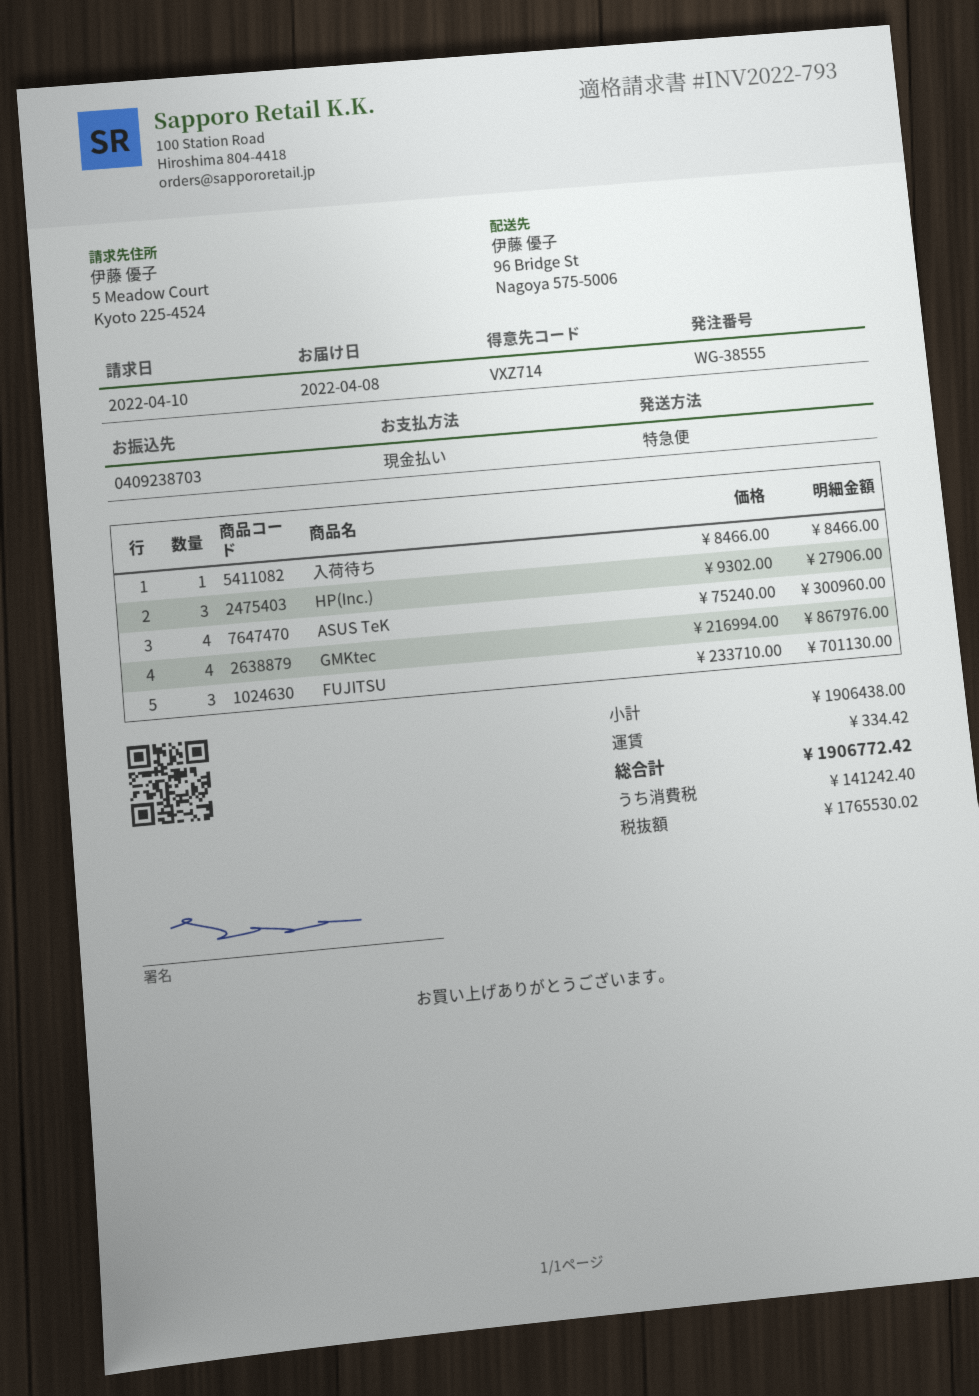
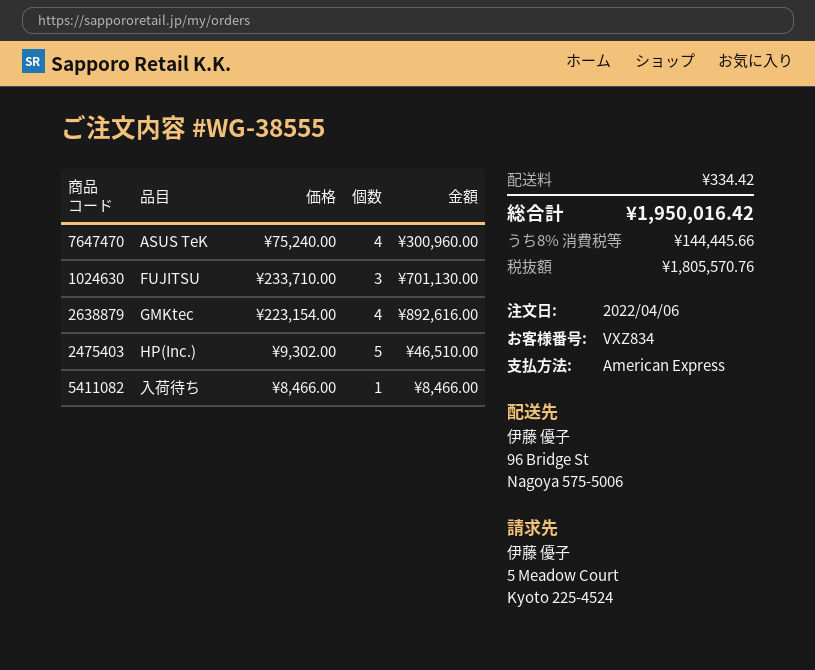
customer number: VXZ714 -> VXZ834
payment method: cash -> American Express
HP(Inc.): 3 x 9302.00 = 27906.00 -> 5 x 9302.00 = 46510.00
GMKtec: 4 x 216994.00 = 867976.00 -> 4 x 223154.00 = 892616.00
net: 1765530.02 -> 1805570.76
tax: 141242.40 -> 144445.66
total: 1906772.42 -> 1950016.42

